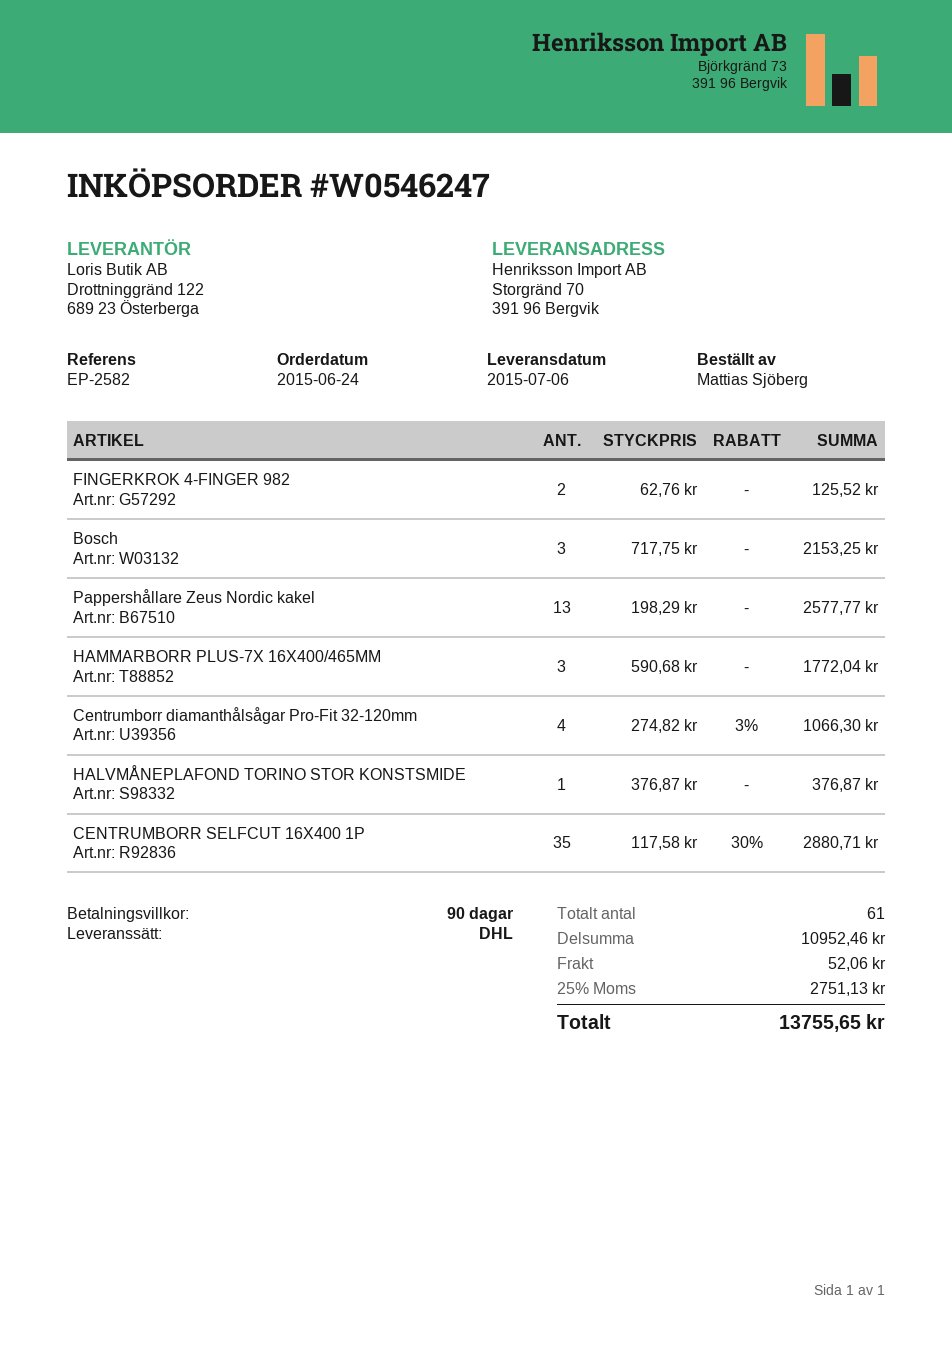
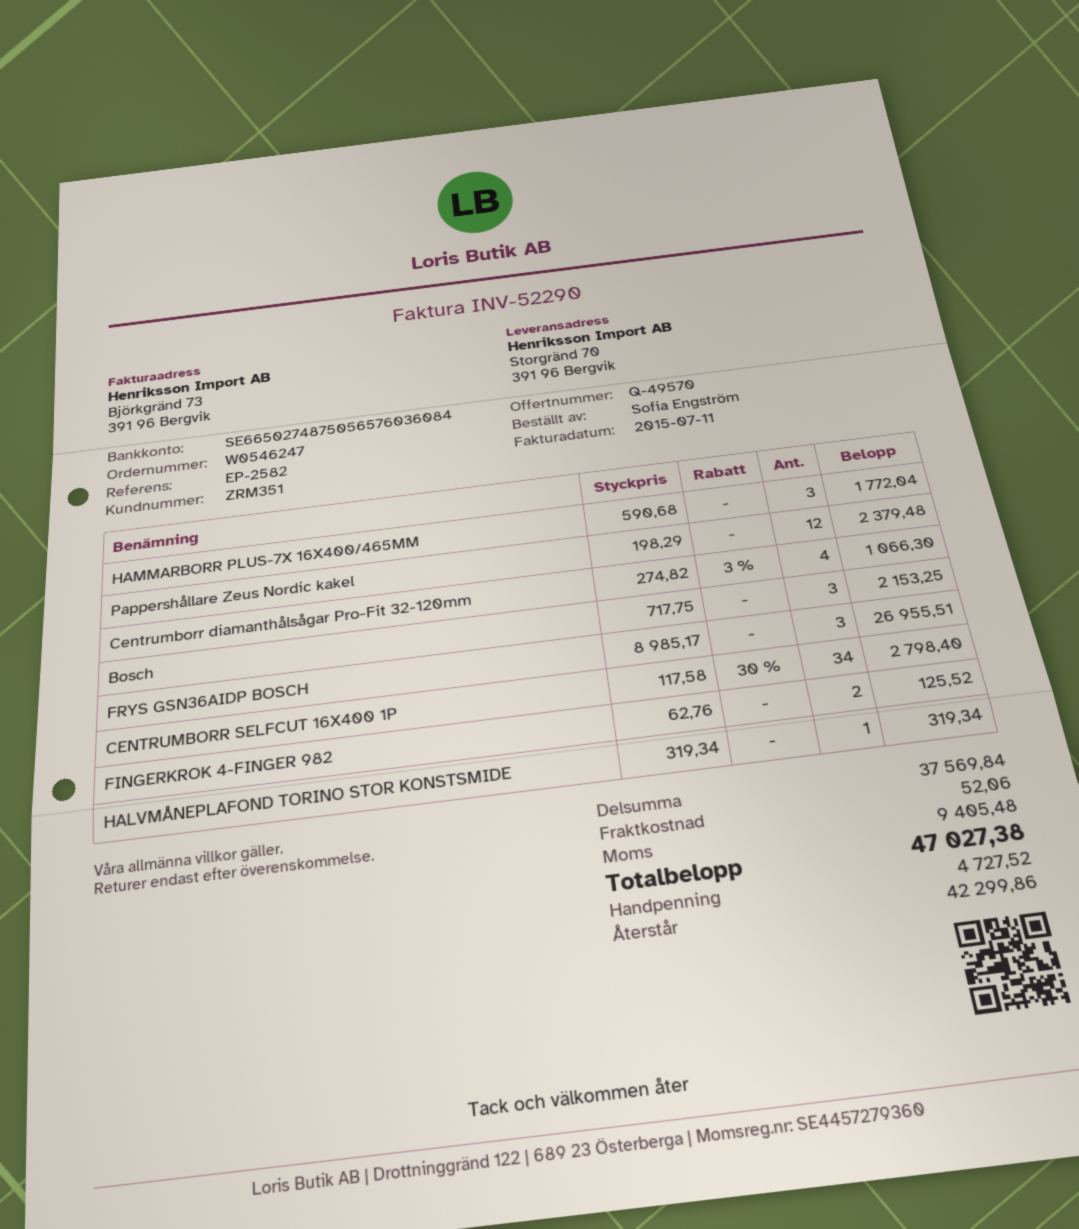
ordered by: Mattias Sjöberg -> Sofia Engström
Pappershållare Zeus Nordic kakel: 13 x 198.29 = 2577.77 -> 12 x 198.29 = 2379.48
HALVMÅNEPLAFOND TORINO STOR KONSTSMIDE: 1 x 376.87 = 376.87 -> 1 x 319.34 = 319.34
CENTRUMBORR SELFCUT 16X400 1P: 35 x 117.58 - 30% = 2880.71 -> 34 x 117.58 - 30% = 2798.40
FRYS GSN36AIDP BOSCH: none -> 3 x 8985.17 = 26955.51
subtotal: 10952.46 -> 37569.84
tax: 2751.13 -> 9405.48
total: 13755.65 -> 47027.38

